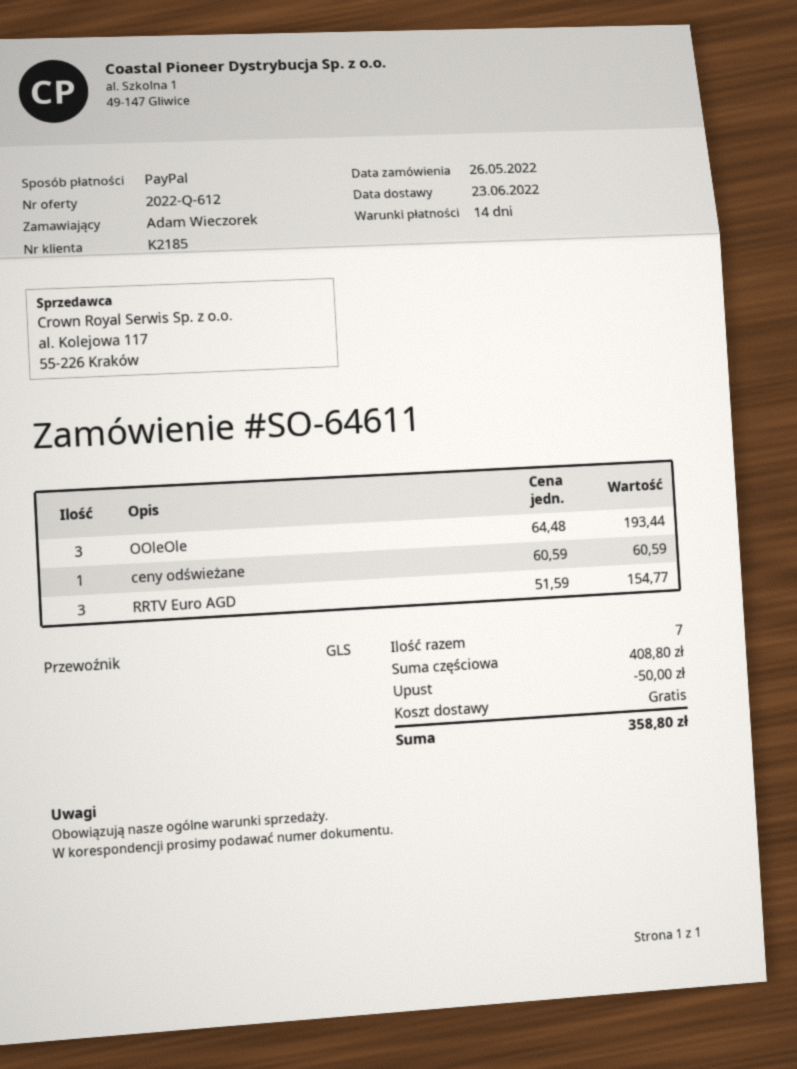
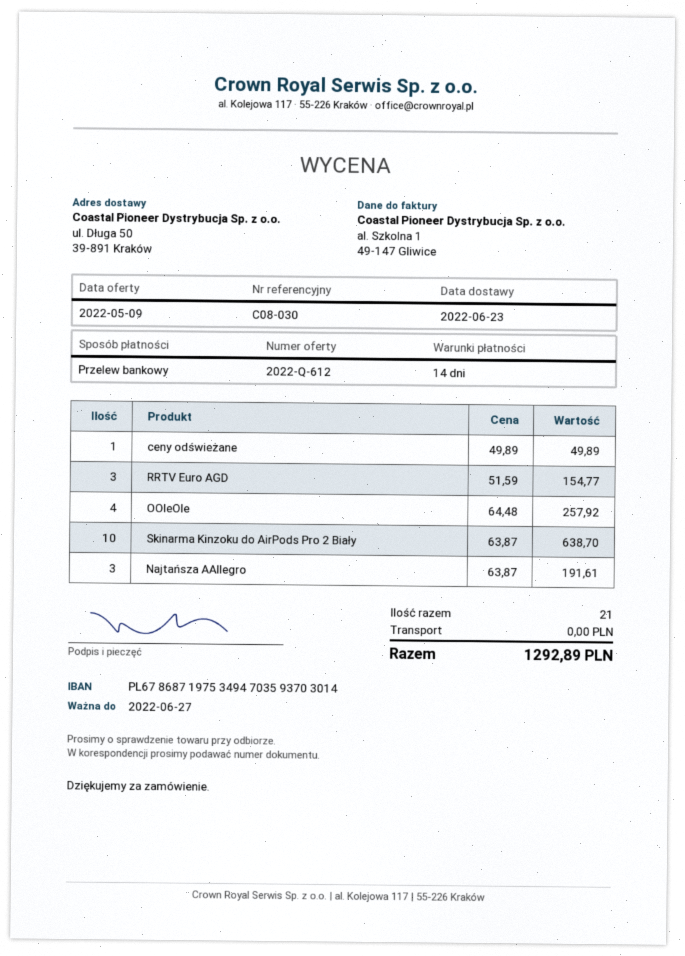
payment method: PayPal -> bank transfer
OOleOle: 3 x 64.48 = 193.44 -> 4 x 64.48 = 257.92
ceny odświeżane: 1 x 60.59 = 60.59 -> 1 x 49.89 = 49.89
Skinarma Kinzoku do AirPods Pro 2 Biały: none -> 10 x 63.87 = 638.70
Najtańsza AAllegro: none -> 3 x 63.87 = 191.61
total quantity: 7 -> 21
discount: 50.00 -> none
total: 358.80 -> 1292.89

